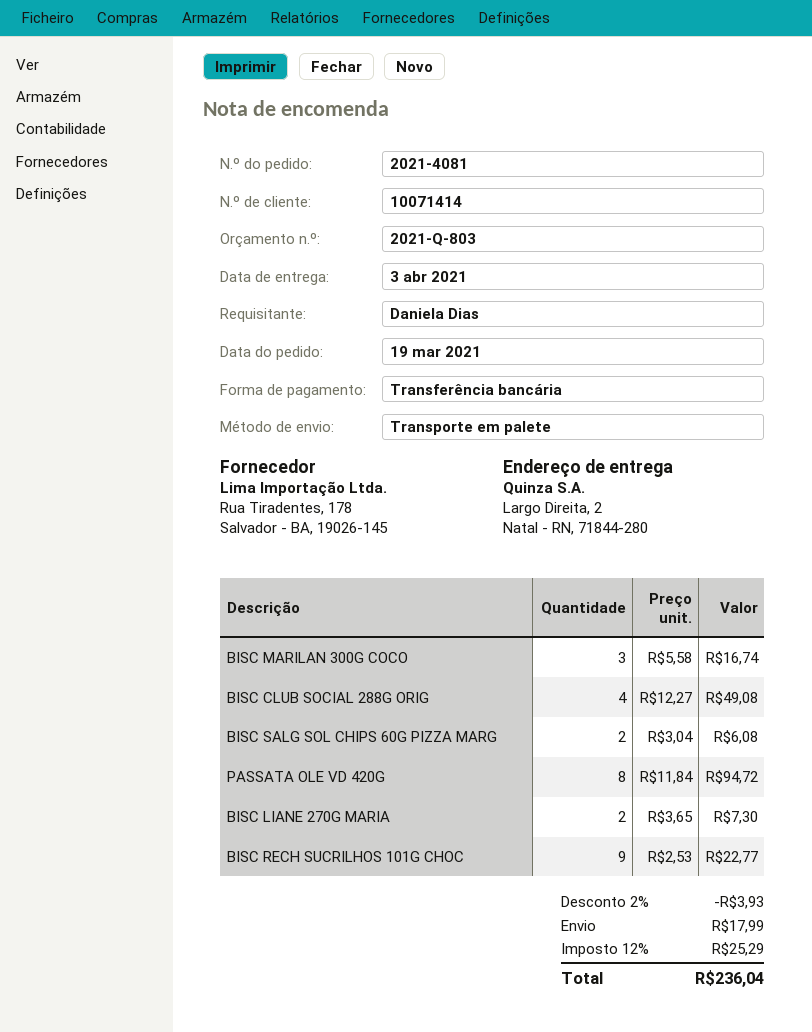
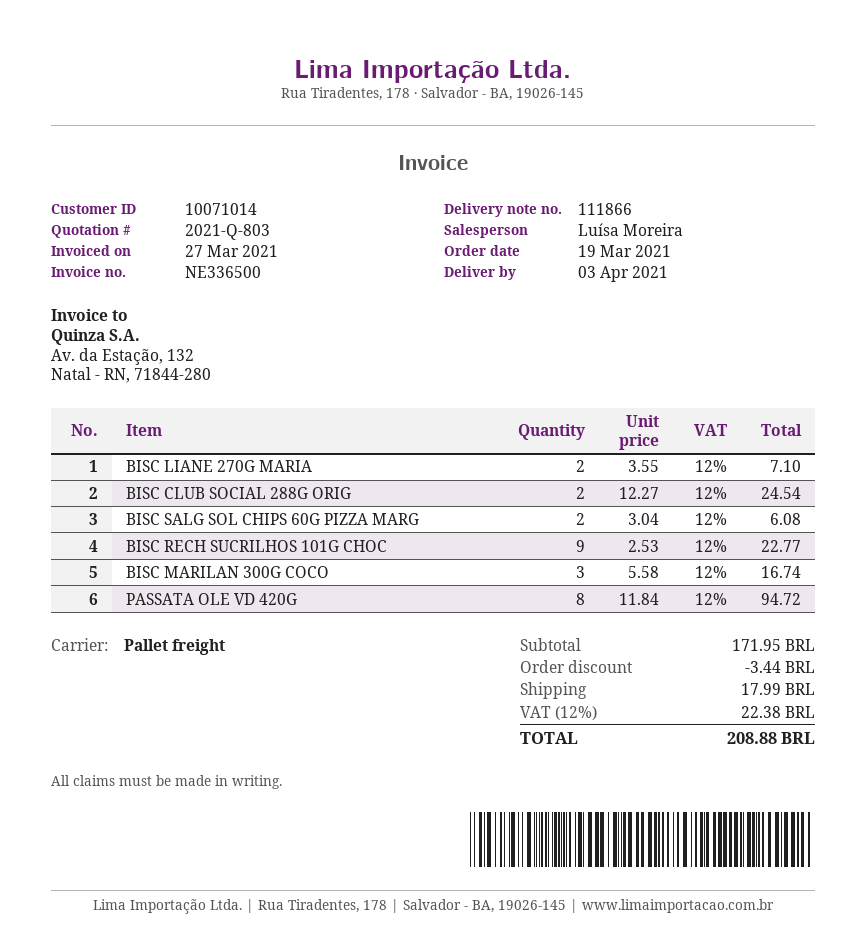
customer number: 10071414 -> 10071014
BISC CLUB SOCIAL 288G ORIG: 4 x 12.27 = 49.08 -> 2 x 12.27 = 24.54
BISC LIANE 270G MARIA: 2 x 3.65 = 7.30 -> 2 x 3.55 = 7.10
discount: 3.93 -> 3.44
tax: 12% = 25.29 -> 12% = 22.38
total: 236.04 -> 208.88

